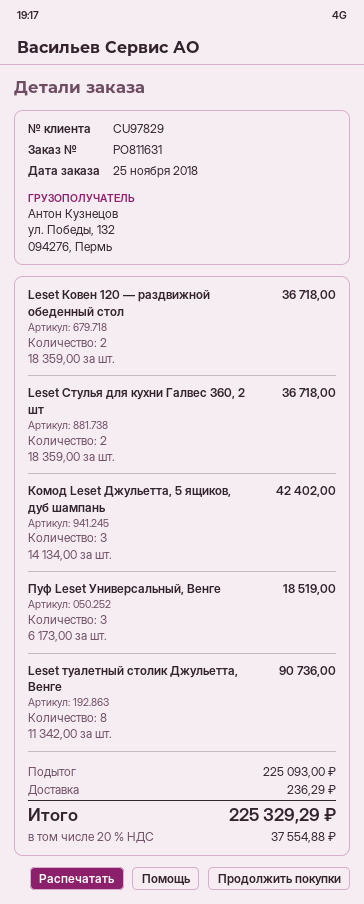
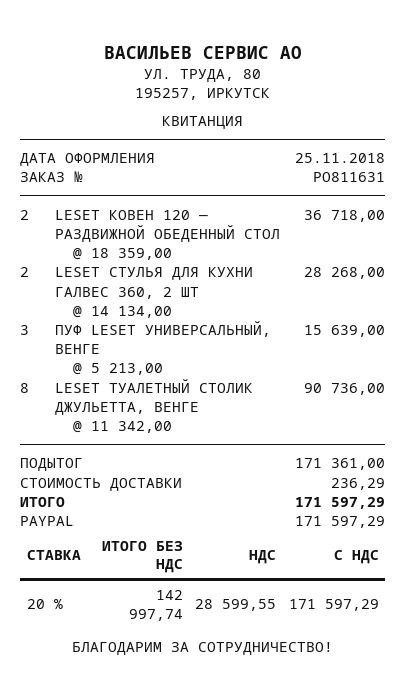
Leset Стулья для кухни Галвес 360, 2 шт: 2 x 18359.00 = 36718.00 -> 2 x 14134.00 = 28268.00
Комод Leset Джульетта, 5 ящиков, дуб шампань: 3 x 14134.00 = 42402.00 -> none
Пуф Leset Универсальный, Венге: 3 x 6173.00 = 18519.00 -> 3 x 5213.00 = 15639.00
subtotal: 225093.00 -> 171361.00
tax: 20% = 37554.88 -> 20% = 28599.55
total: 225329.29 -> 171597.29

